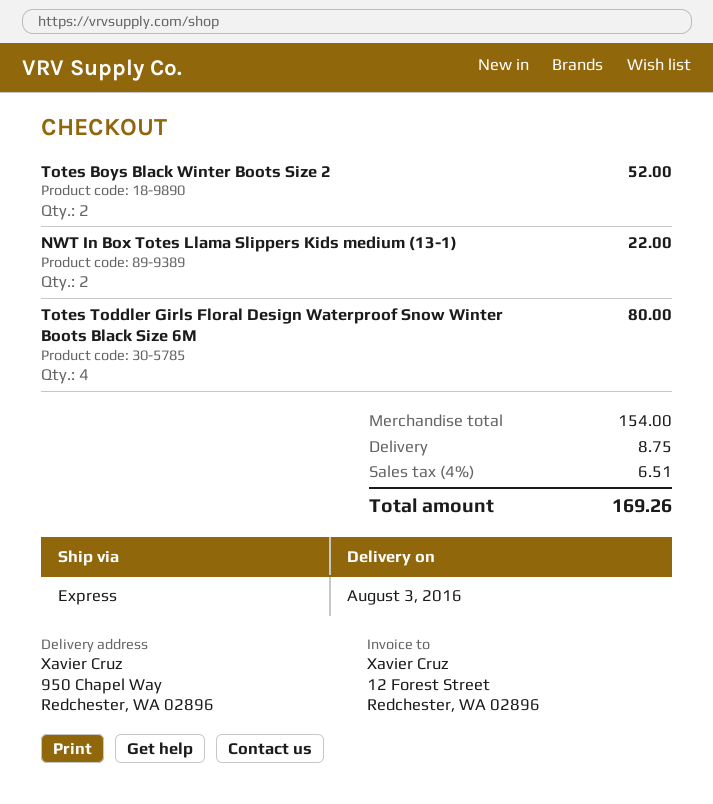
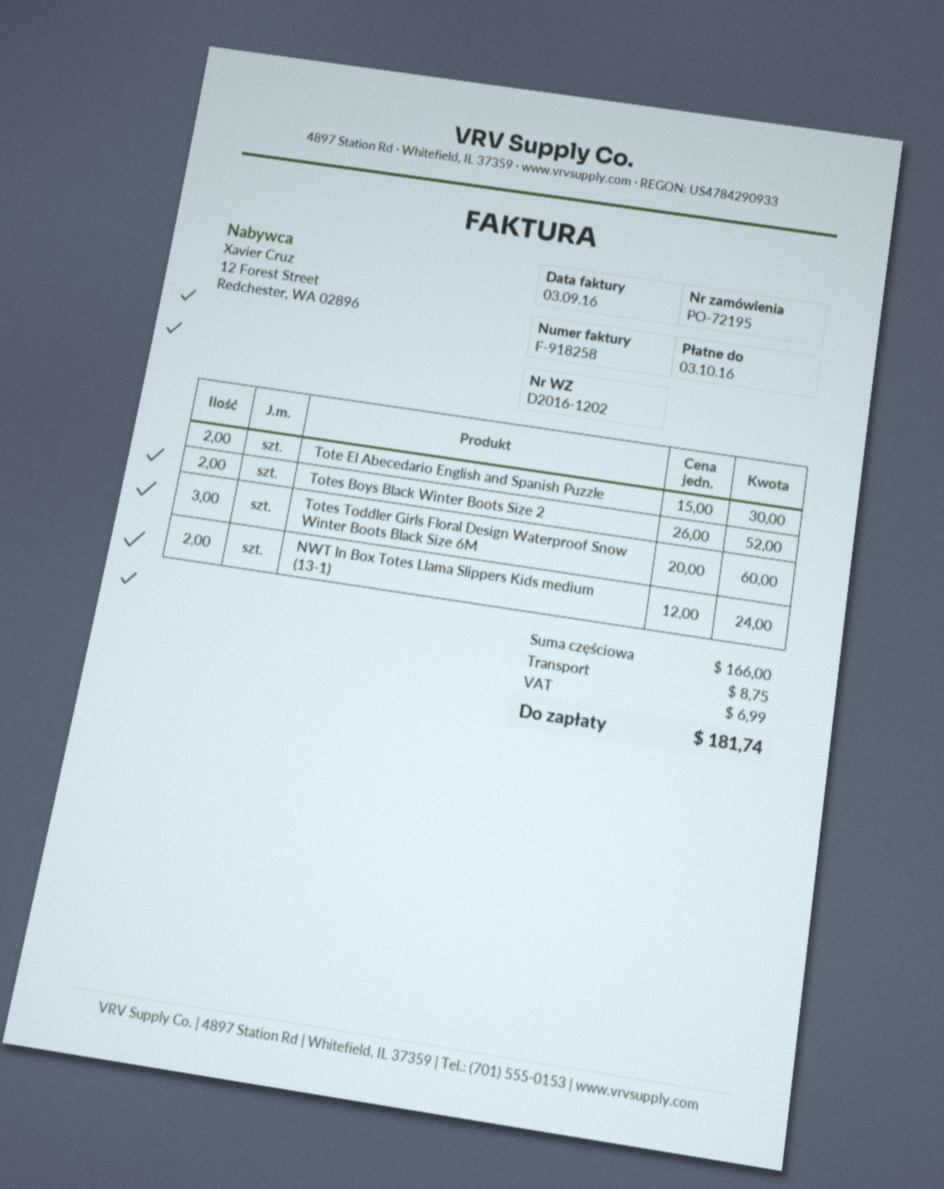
NWT In Box Totes Llama Slippers Kids medium (13-1): 2 for 22.00 -> 2 for 24.00
Totes Toddler Girls Floral Design Waterproof Snow Winter Boots Black Size 6M: 4 for 80.00 -> 3 for 60.00
Tote El Abecedario English and Spanish Puzzle: none -> 2 for 30.00
subtotal: 154.00 -> 166.00
tax: 6.51 -> 6.99
total: 169.26 -> 181.74

